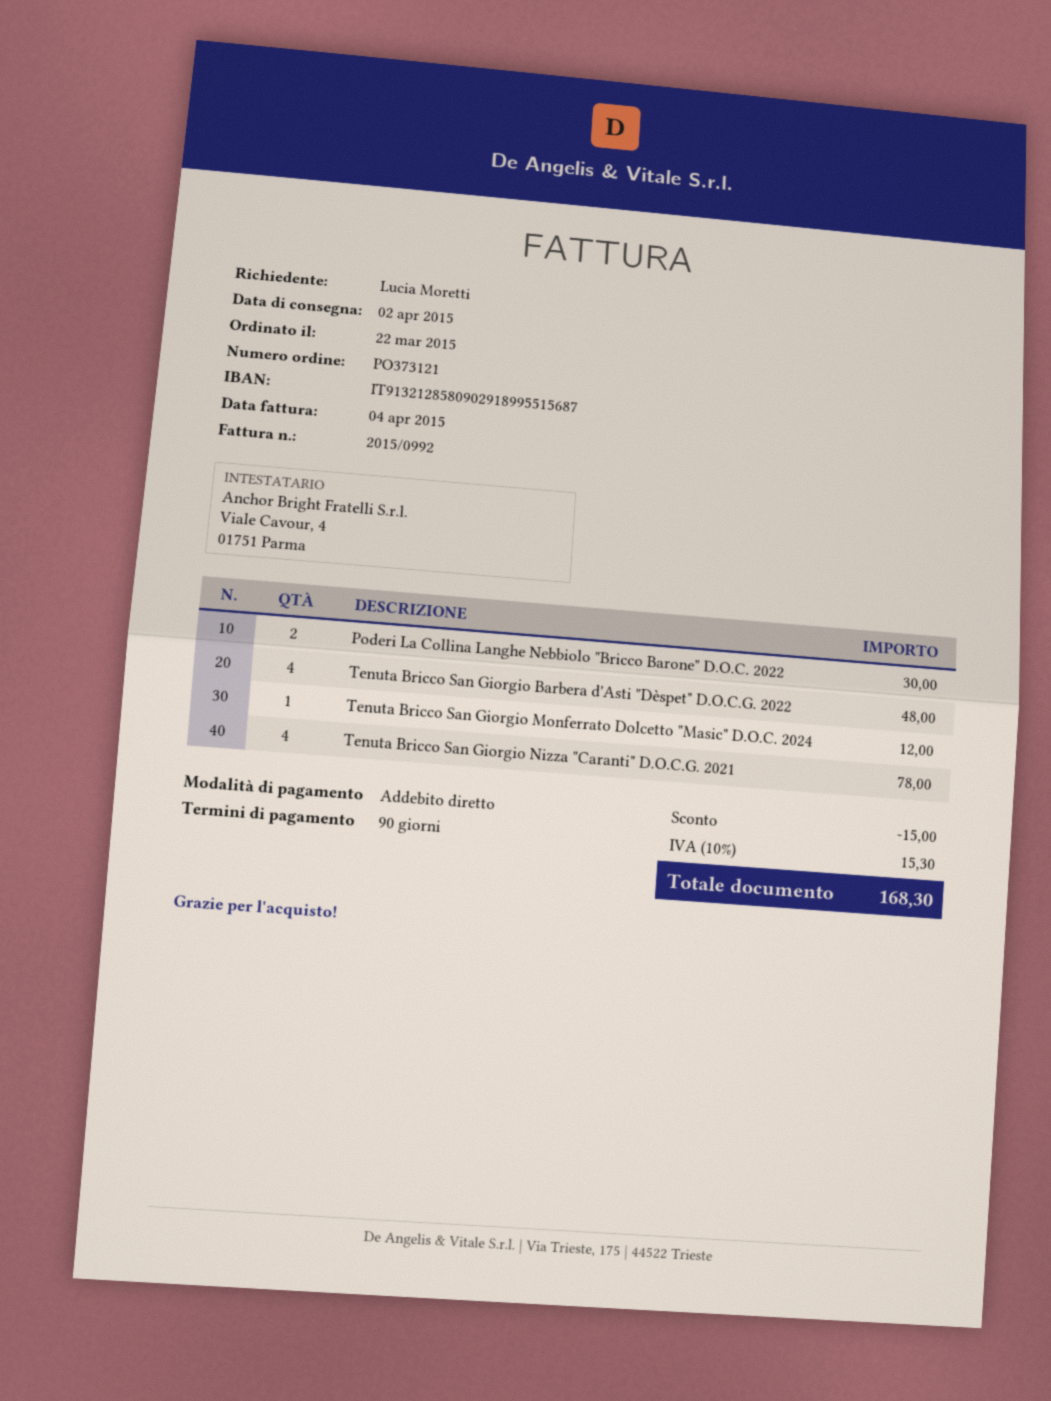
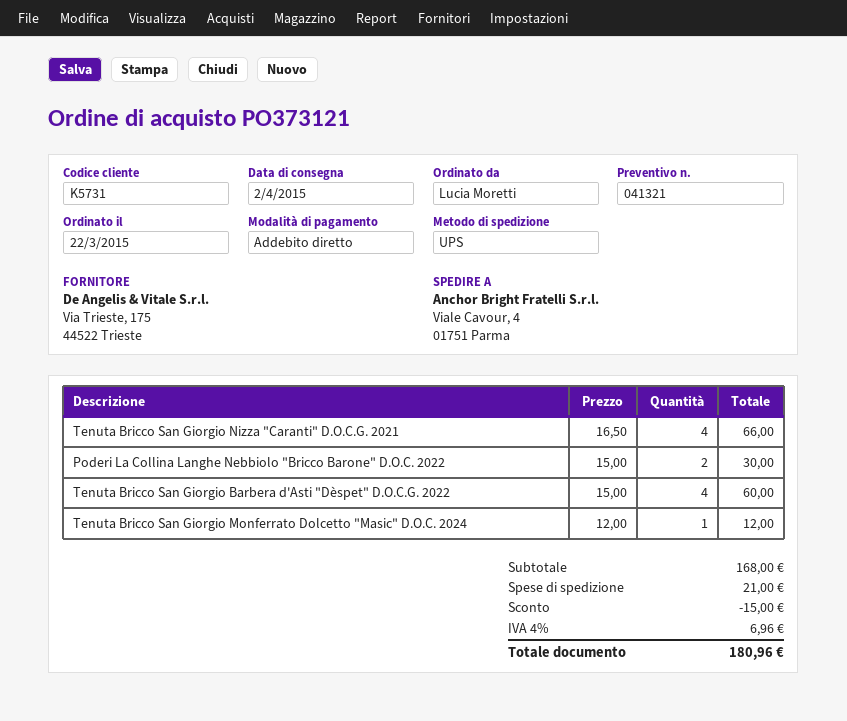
Tenuta Bricco San Giorgio Barbera d'Asti "Dèspet" D.O.C.G. 2022: 4 for 48.00 -> 4 for 60.00
Tenuta Bricco San Giorgio Nizza "Caranti" D.O.C.G. 2021: 4 for 78.00 -> 4 for 66.00
shipping: none -> 21.00
tax: 10% = 15.30 -> 4% = 6.96
total: 168.30 -> 180.96

